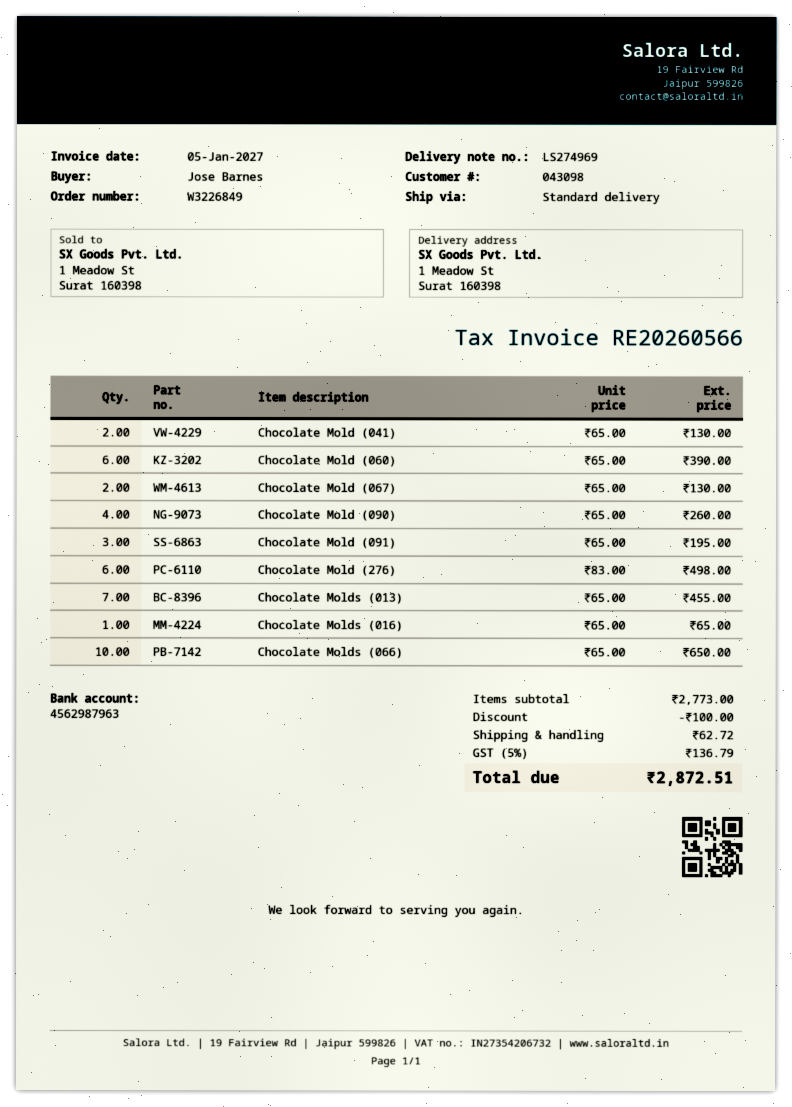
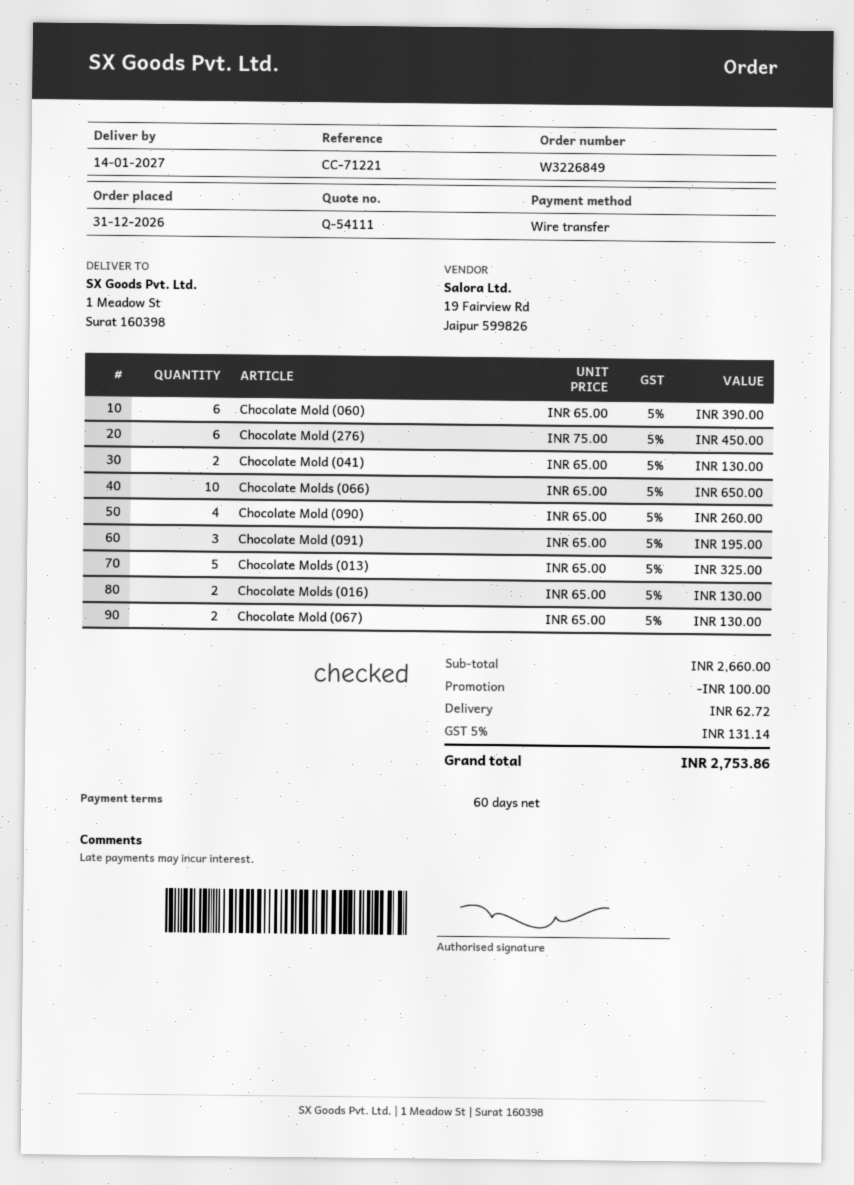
Chocolate Mold (276): 6 x 83.00 = 498.00 -> 6 x 75.00 = 450.00
Chocolate Molds (013): 7 x 65.00 = 455.00 -> 5 x 65.00 = 325.00
Chocolate Molds (016): 1 x 65.00 = 65.00 -> 2 x 65.00 = 130.00
subtotal: 2773.00 -> 2660.00
tax: 5% = 136.79 -> 5% = 131.14
total: 2872.51 -> 2753.86

